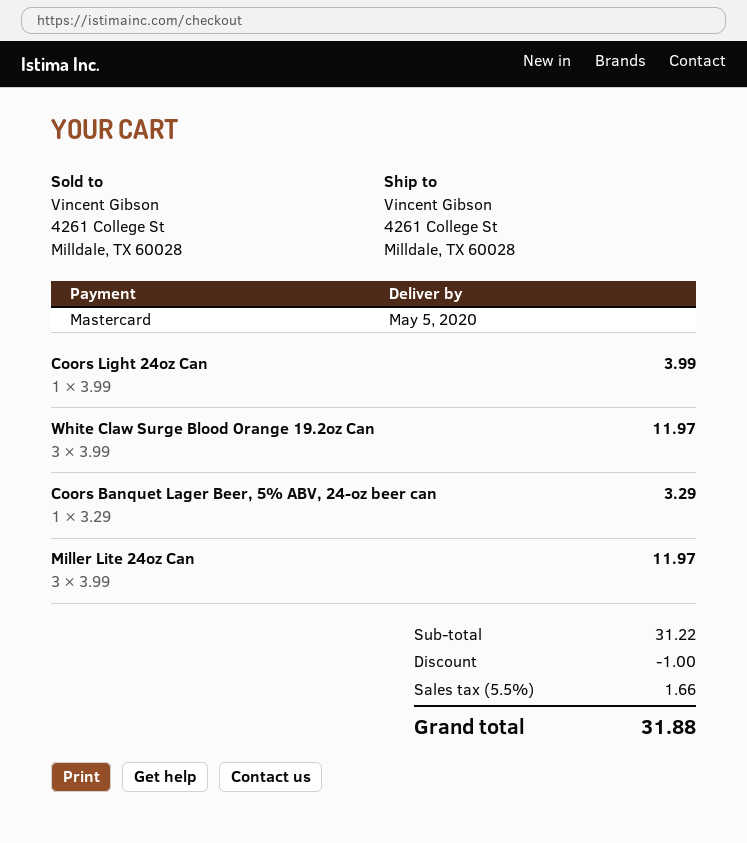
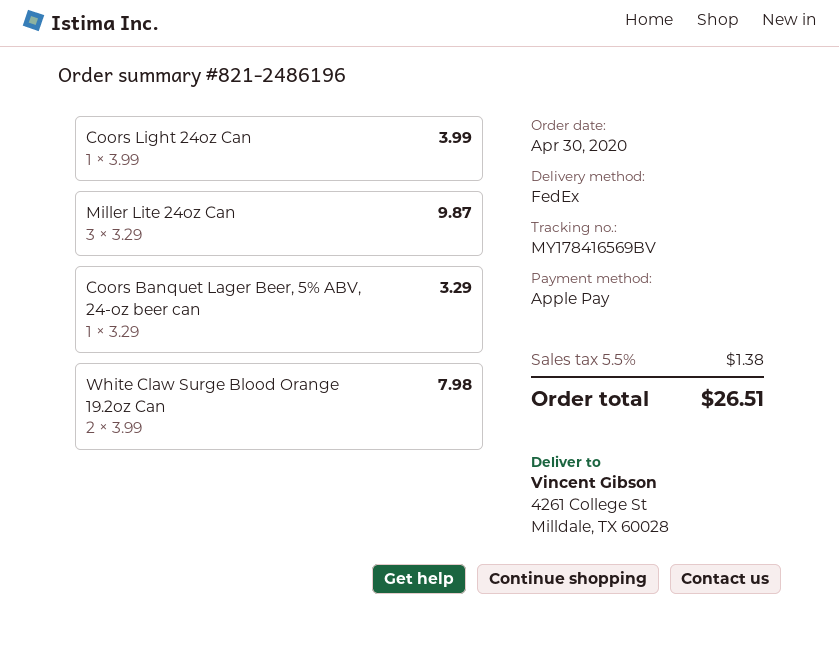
payment method: Mastercard -> Apple Pay
White Claw Surge Blood Orange 19.2oz Can: 3 x 3.99 = 11.97 -> 2 x 3.99 = 7.98
Miller Lite 24oz Can: 3 x 3.99 = 11.97 -> 3 x 3.29 = 9.87
discount: 1.00 -> none
tax: 5.5% = 1.66 -> 5.5% = 1.38
total: 31.88 -> 26.51

